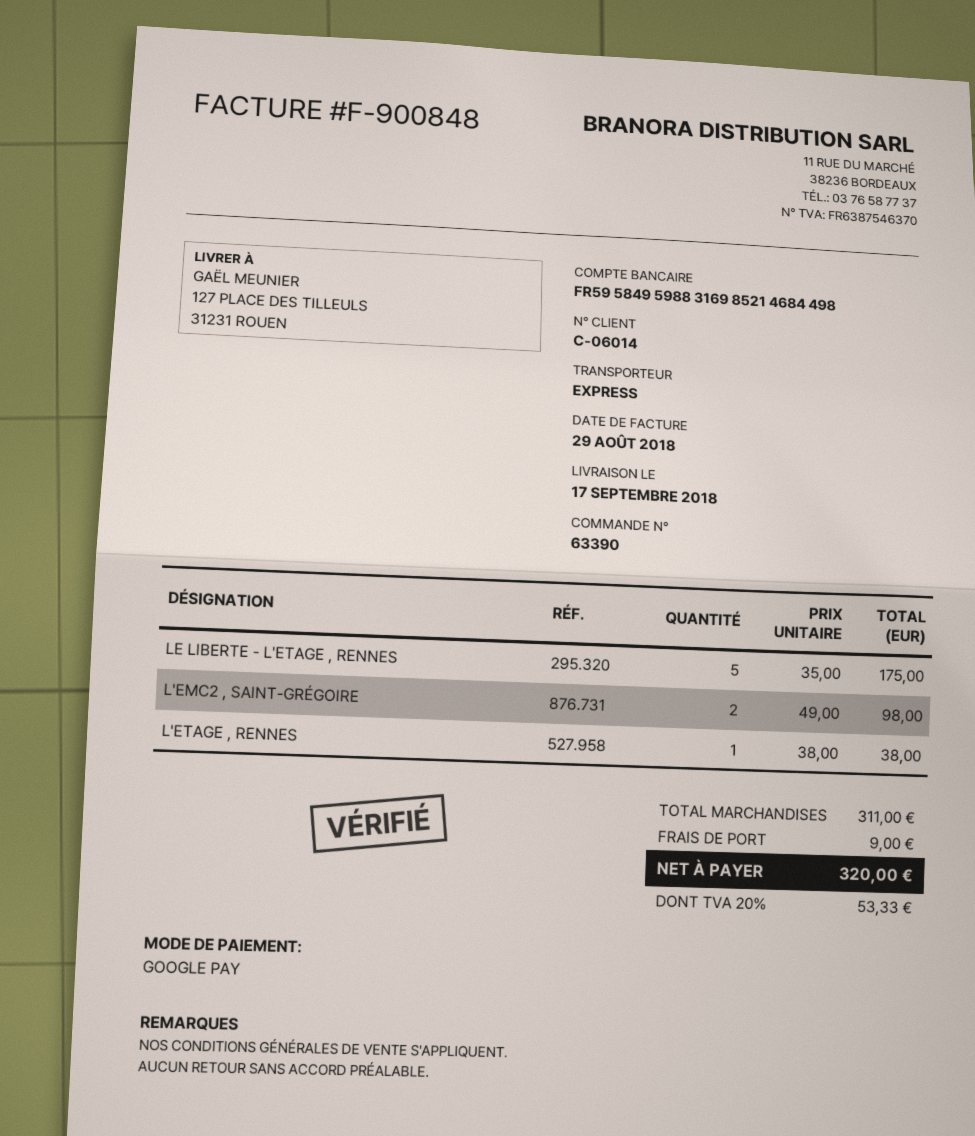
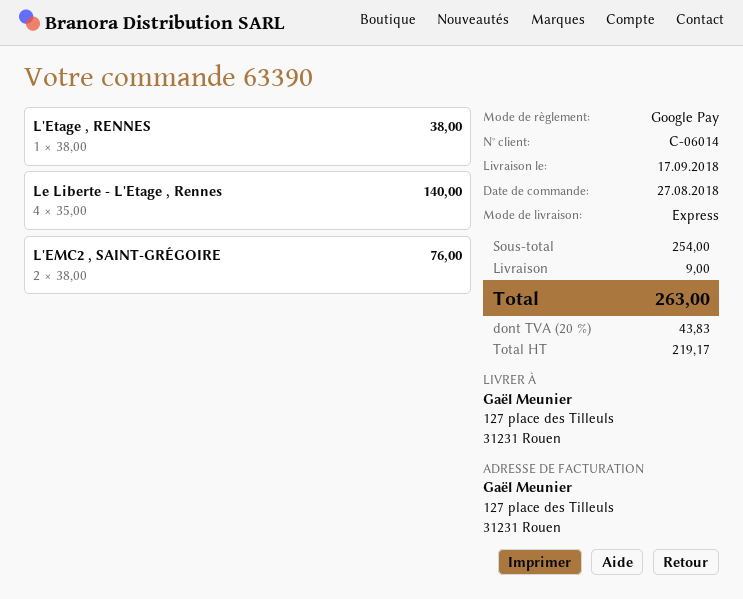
LE LIBERTE - L'ETAGE , RENNES: 5 x 35.00 = 175.00 -> 4 x 35.00 = 140.00
L'EMC2 , SAINT-GRÉGOIRE: 2 x 49.00 = 98.00 -> 2 x 38.00 = 76.00
subtotal: 311.00 -> 254.00
tax: 20% = 53.33 -> 20% = 43.83
total: 320.00 -> 263.00

